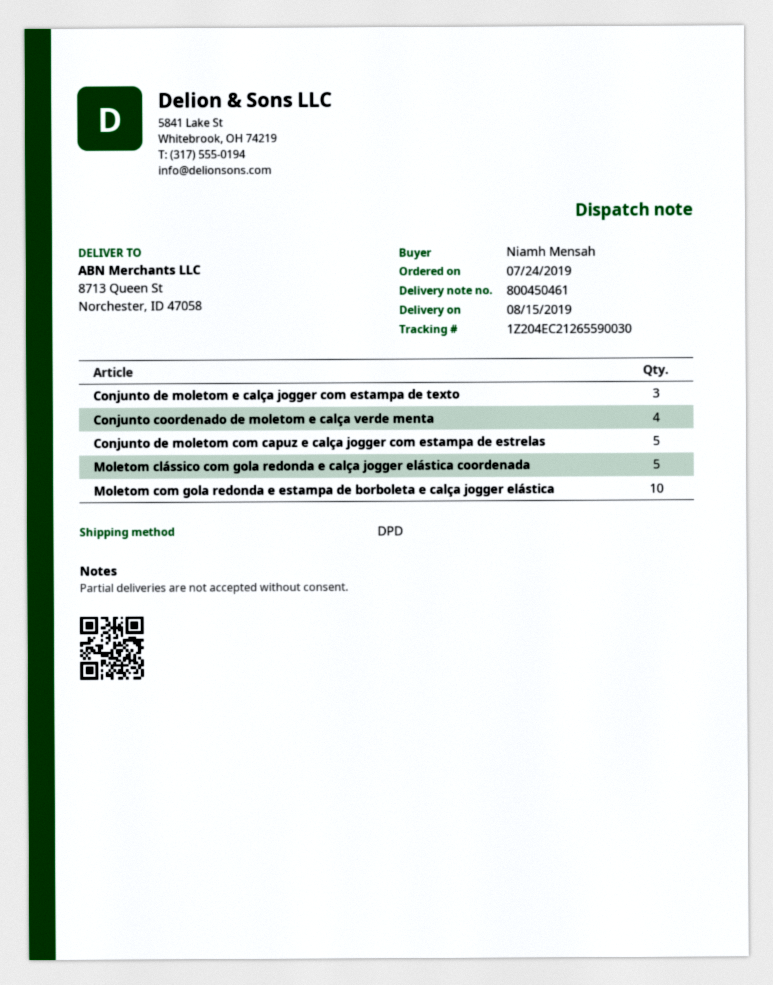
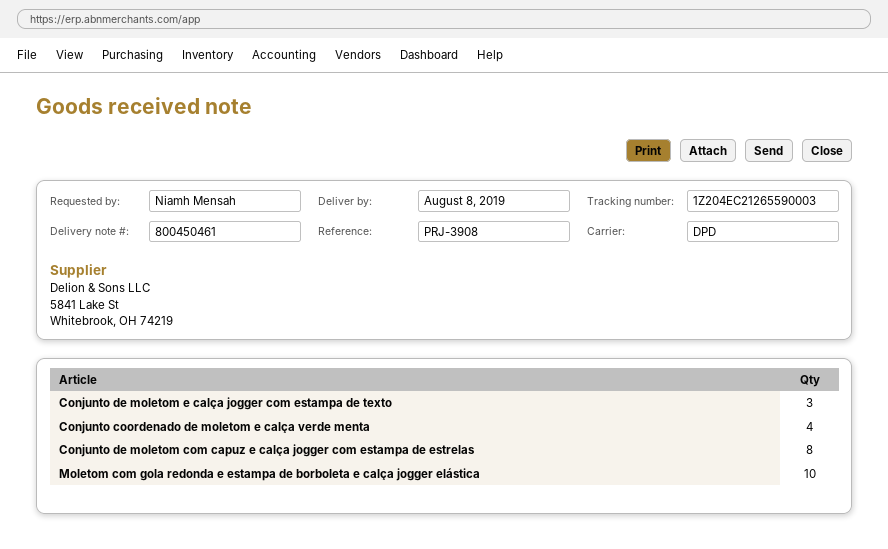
delivery date: 2019-08-15 -> 2019-08-08
tracking number: 1Z204EC21265590030 -> 1Z204EC21265590003
Conjunto de moletom com capuz e calça jogger com estampa de estrelas: 5 -> 8
Moletom clássico com gola redonda e calça jogger elástica coordenada: 5 -> none

